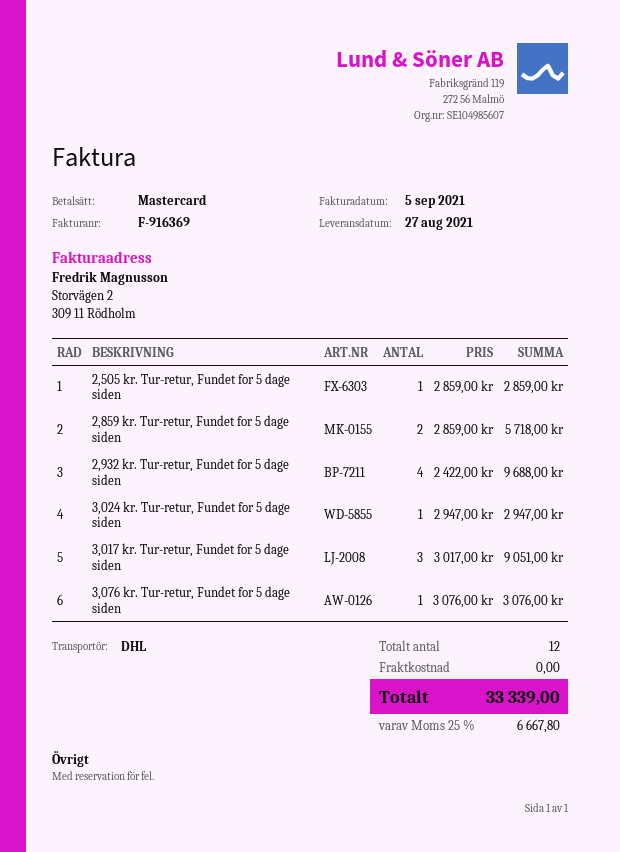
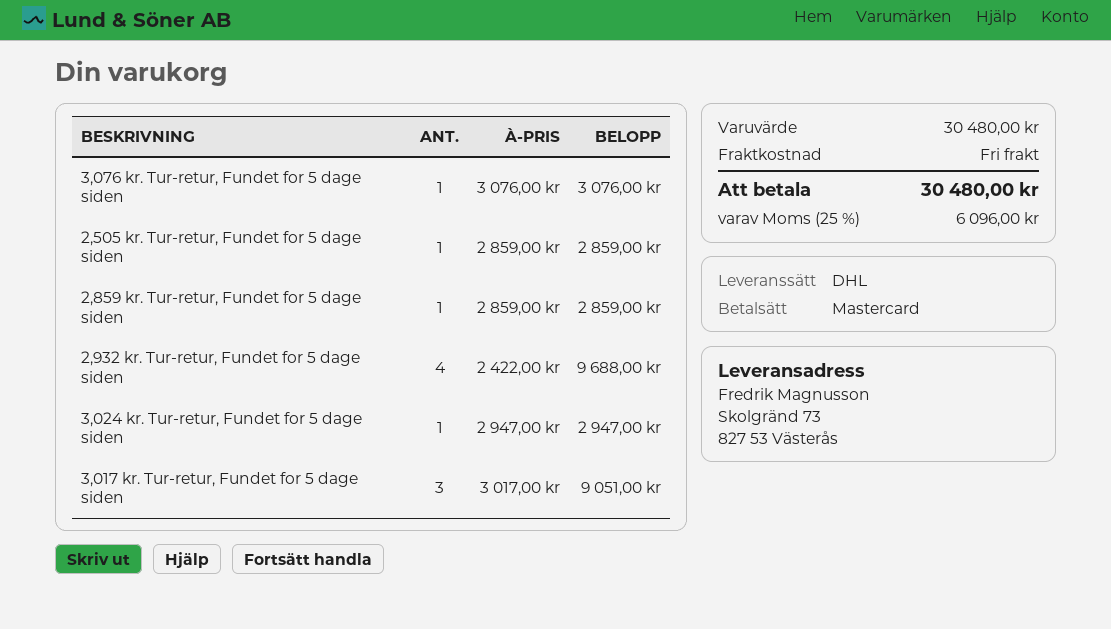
2,859 kr. Tur-retur, Fundet for 5 dage siden: 2 x 2859.00 = 5718.00 -> 1 x 2859.00 = 2859.00
tax: 25% = 6667.80 -> 25% = 6096.00
total: 33339.00 -> 30480.00

